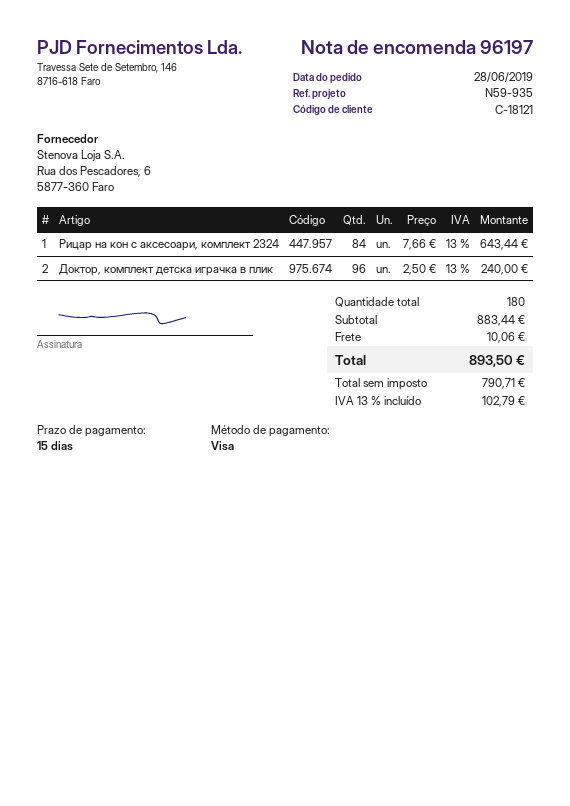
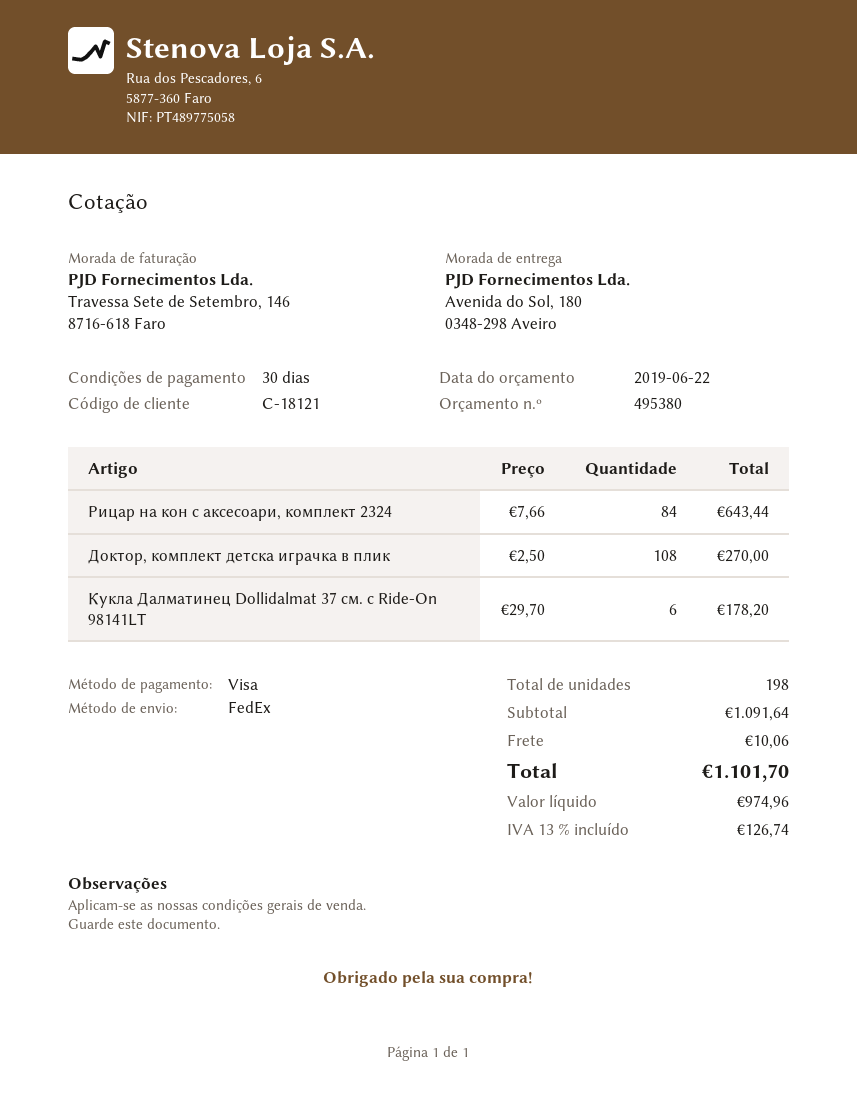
payment terms: 15 days -> 30 days
Доктор, комплект детска играчка в плик: 96 x 2.50 = 240.00 -> 108 x 2.50 = 270.00
Кукла Далматинец Dollidalmat 37 см. с Ride-On 98141LT: none -> 6 x 29.70 = 178.20
total quantity: 180 -> 198
subtotal: 883.44 -> 1091.64
net: 790.71 -> 974.96
tax: 13% = 102.79 -> 13% = 126.74
total: 893.50 -> 1101.70

